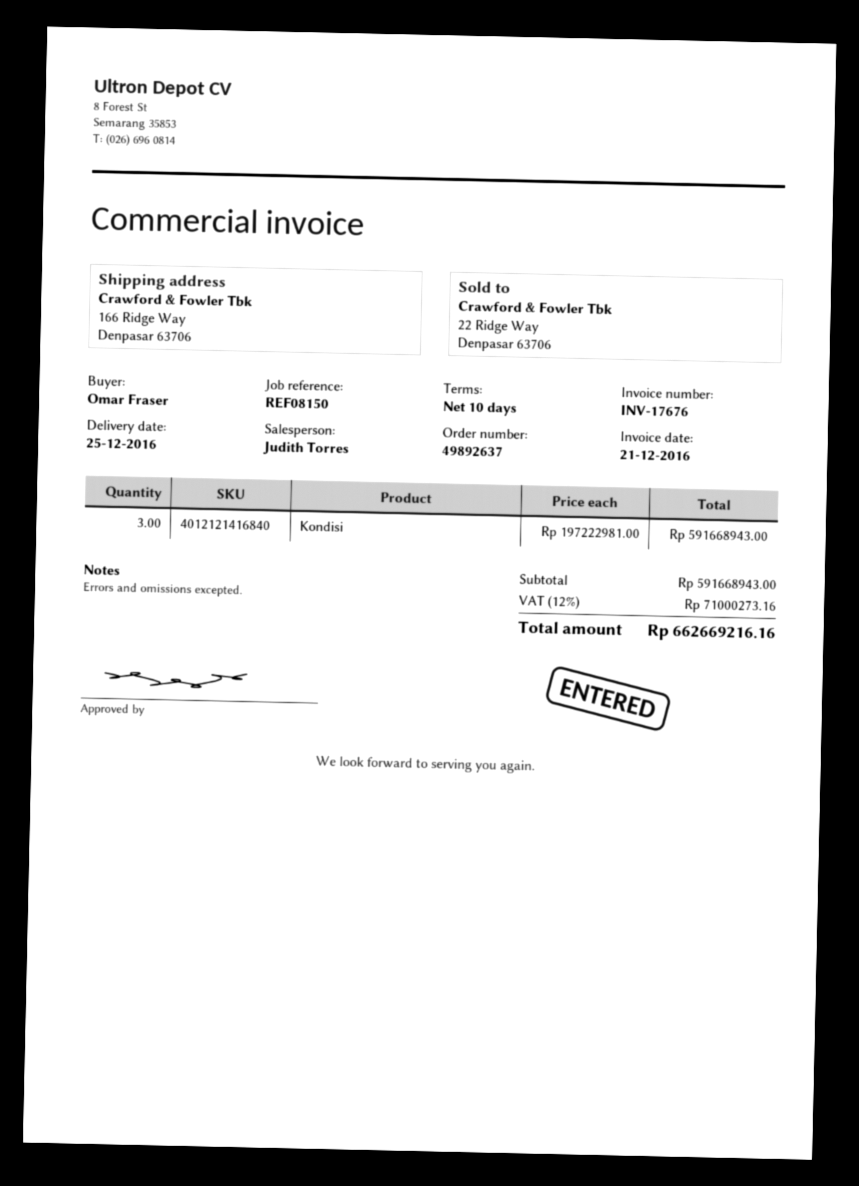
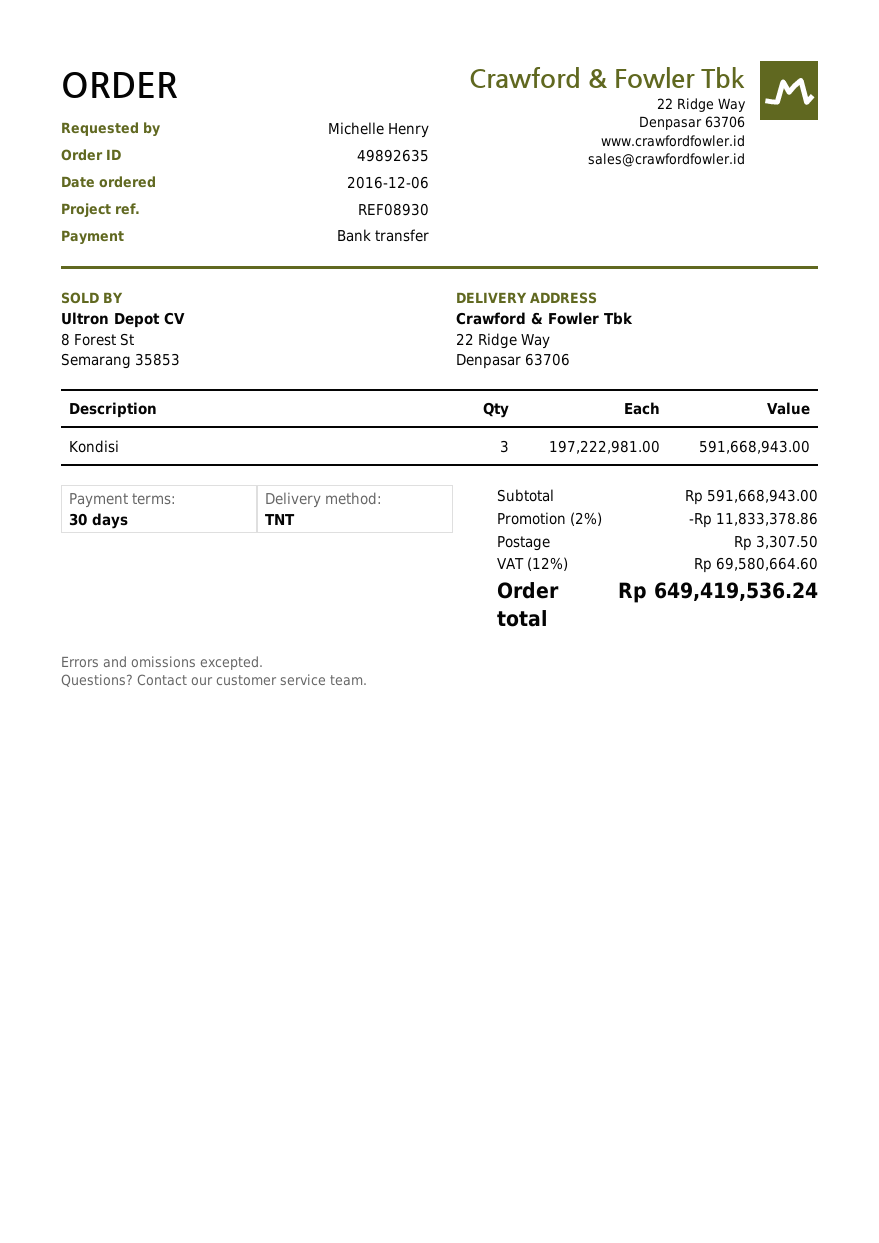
order number: 49892637 -> 49892635
payment terms: 10 days -> 30 days
reference: REF08150 -> REF08930
ordered by: Omar Fraser -> Michelle Henry
ship to: 166 Ridge Way, Denpasar 63706 -> 22 Ridge Way, Denpasar 63706
discount: none -> 2% = 11833378.86
shipping: none -> 3307.50
tax: 12% = 71000273.16 -> 12% = 69580664.60
total: 662669216.16 -> 649419536.24

